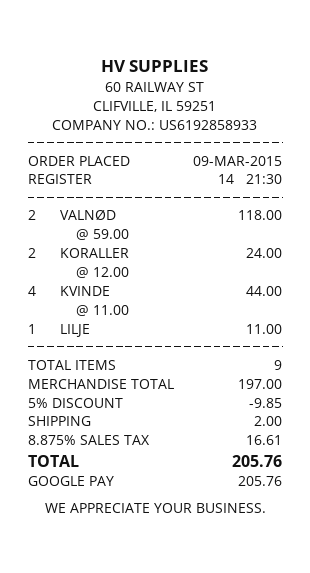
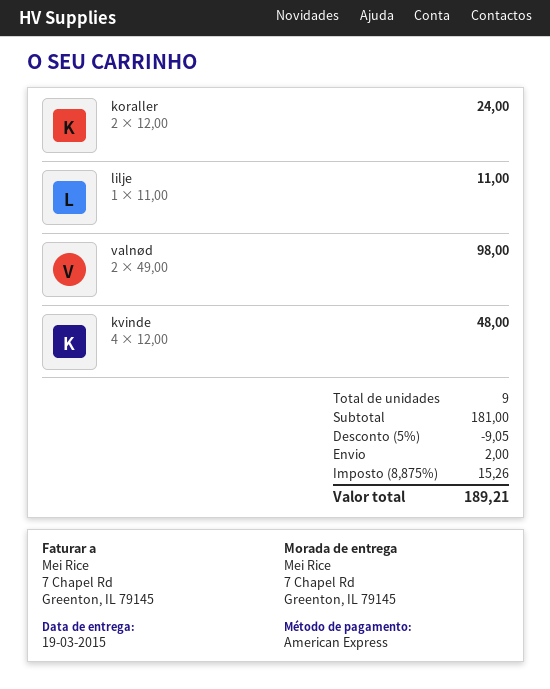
payment method: Google Pay -> American Express
VALNØD: 2 x 59.00 = 118.00 -> 2 x 49.00 = 98.00
KVINDE: 4 x 11.00 = 44.00 -> 4 x 12.00 = 48.00
subtotal: 197.00 -> 181.00
discount: 5% = 9.85 -> 5% = 9.05
tax: 8.875% = 16.61 -> 8.875% = 15.26
total: 205.76 -> 189.21

